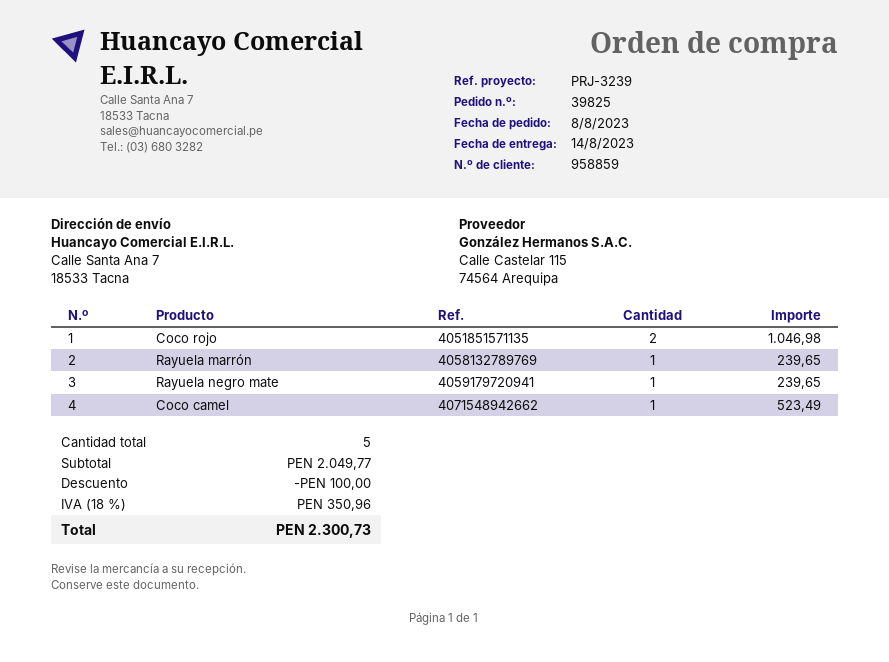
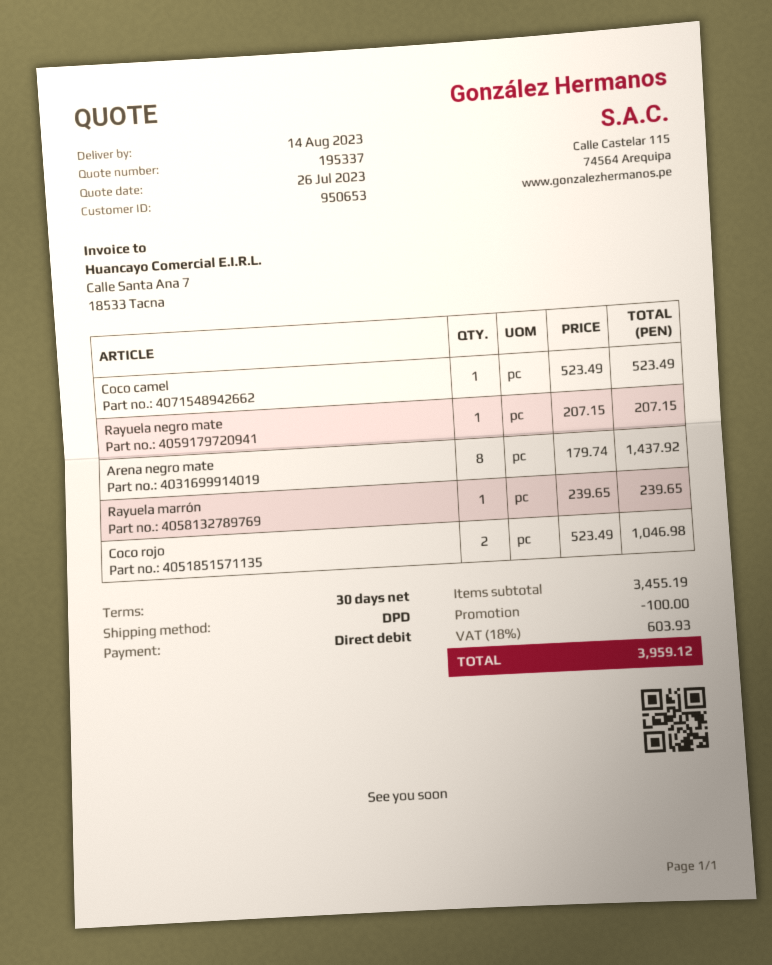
customer number: 958859 -> 950653
Rayuela negro mate: 1 for 239.65 -> 1 for 207.15
Arena negro mate: none -> 8 for 1437.92
subtotal: 2049.77 -> 3455.19
tax: 18% = 350.96 -> 18% = 603.93
total: 2300.73 -> 3959.12

